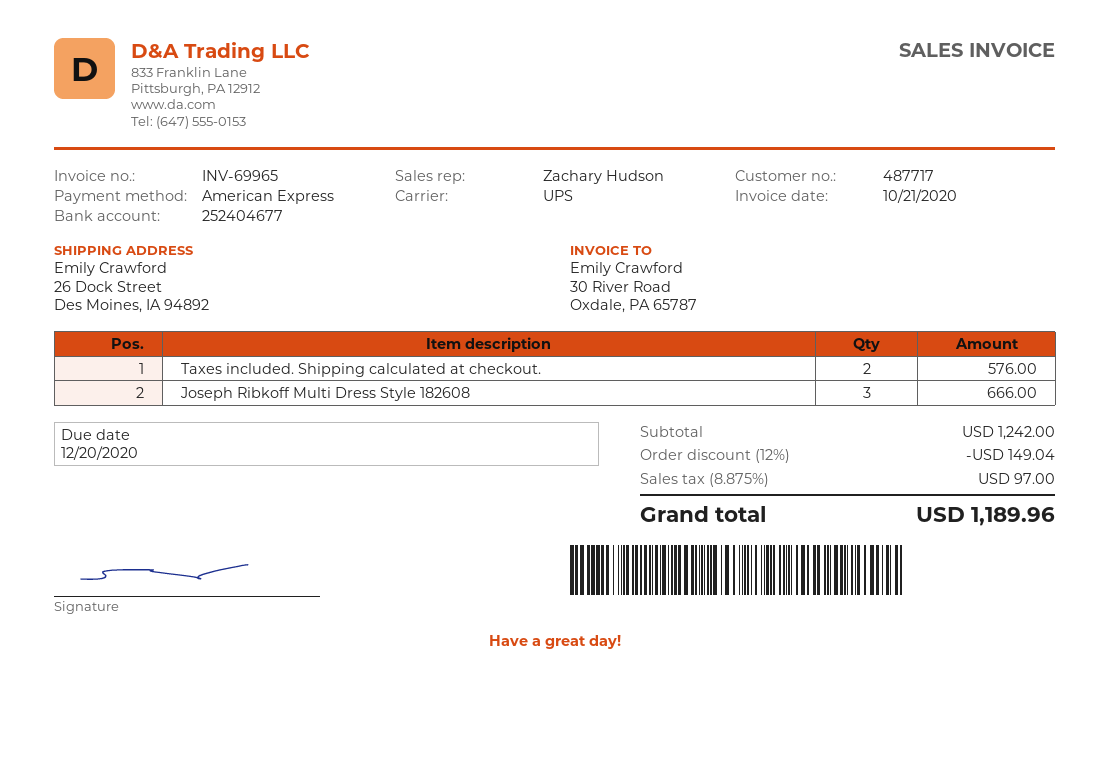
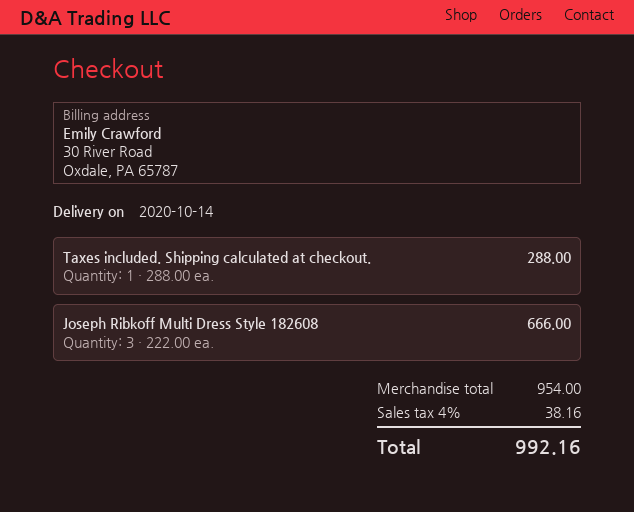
Taxes included. Shipping calculated at checkout.: 2 for 576.00 -> 1 for 288.00
subtotal: 1242.00 -> 954.00
discount: 12% = 149.04 -> none
tax: 8.875% = 97.00 -> 4% = 38.16
total: 1189.96 -> 992.16

